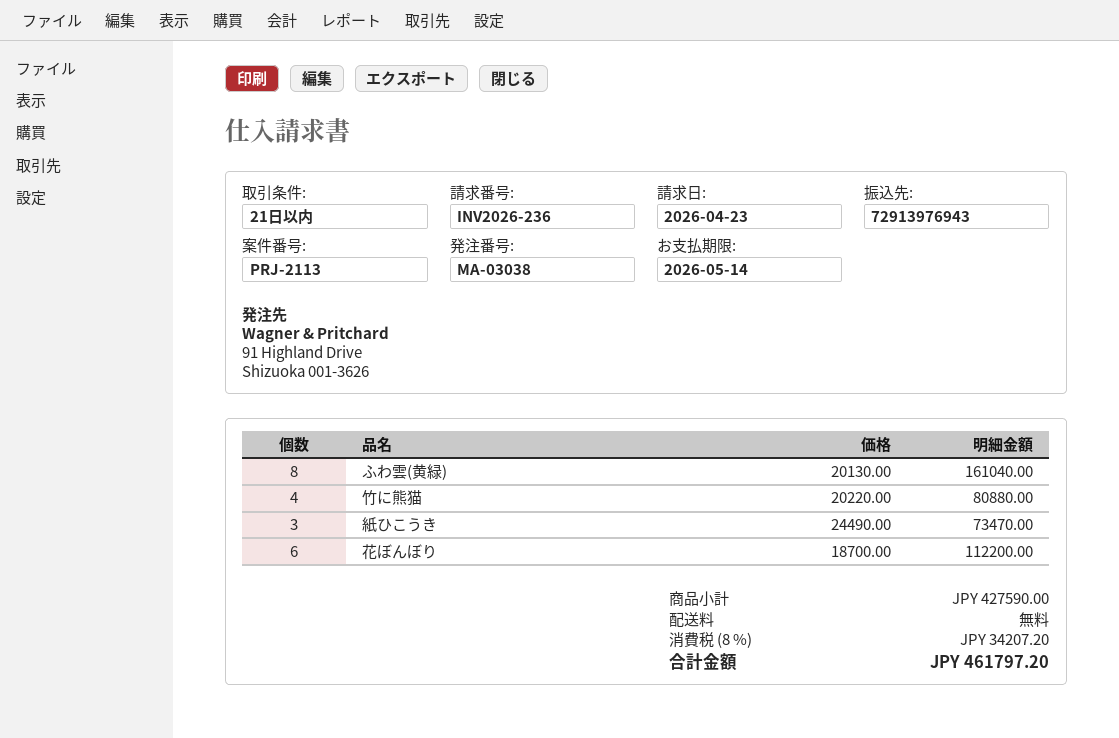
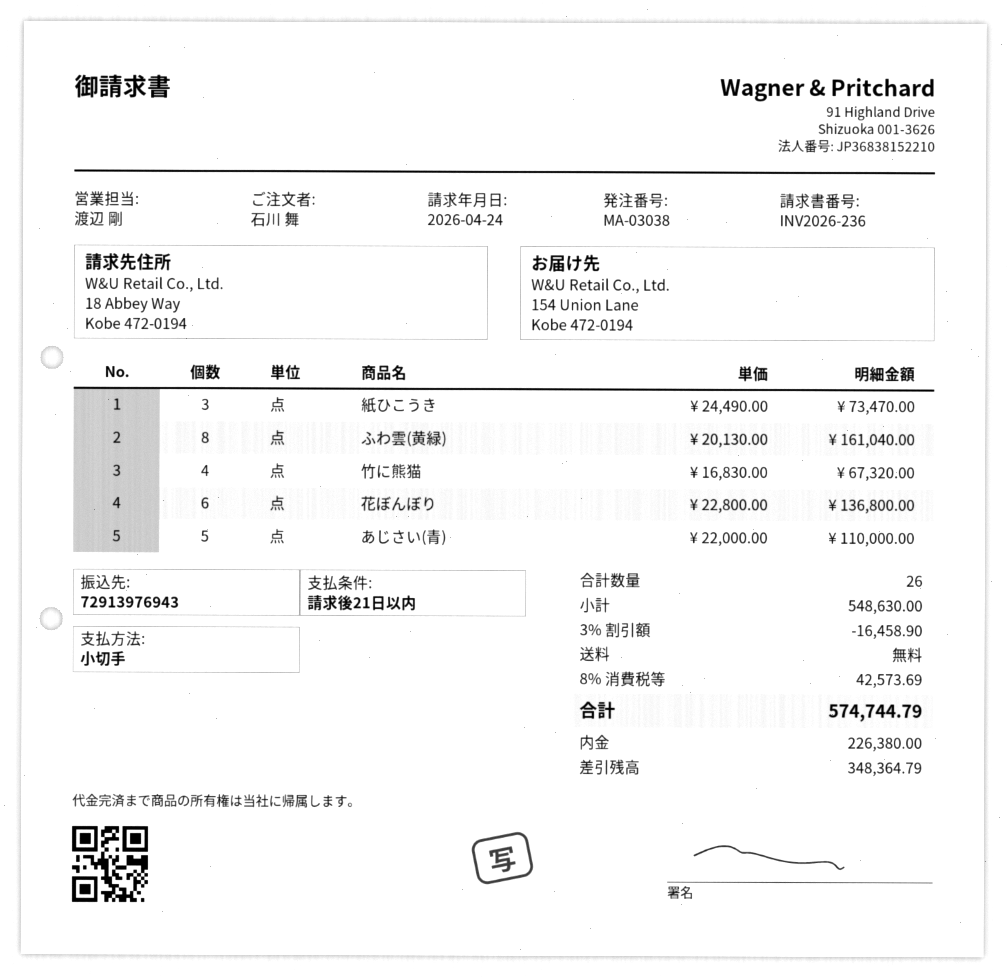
invoice date: 2026-04-23 -> 2026-04-24
竹に熊猫: 4 x 20220.00 = 80880.00 -> 4 x 16830.00 = 67320.00
花ぼんぼり: 6 x 18700.00 = 112200.00 -> 6 x 22800.00 = 136800.00
あじさい(青): none -> 5 x 22000.00 = 110000.00
subtotal: 427590.00 -> 548630.00
discount: none -> 3% = 16458.90
tax: 8% = 34207.20 -> 8% = 42573.69
total: 461797.20 -> 574744.79

